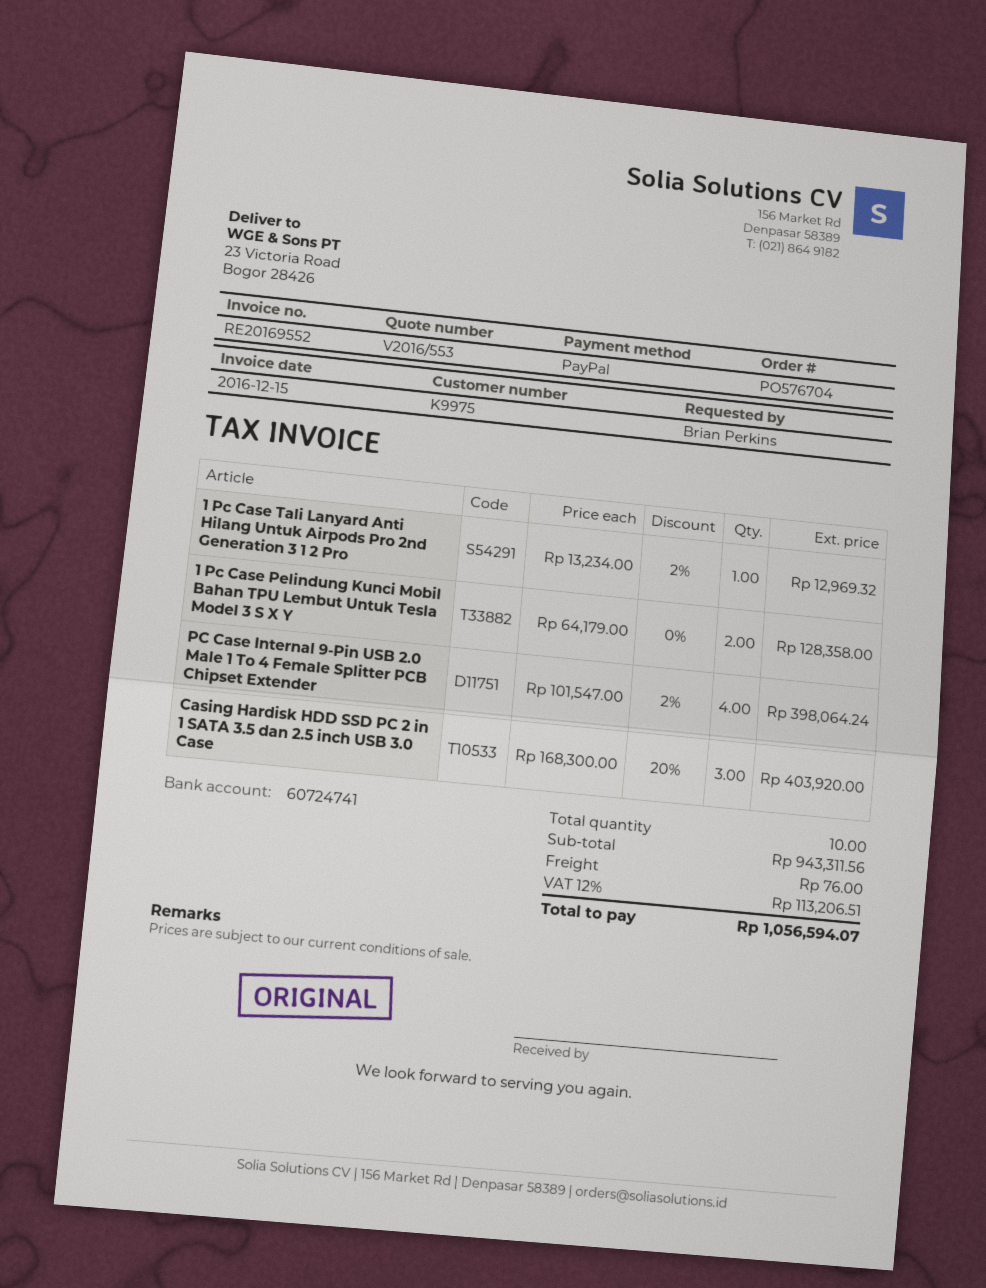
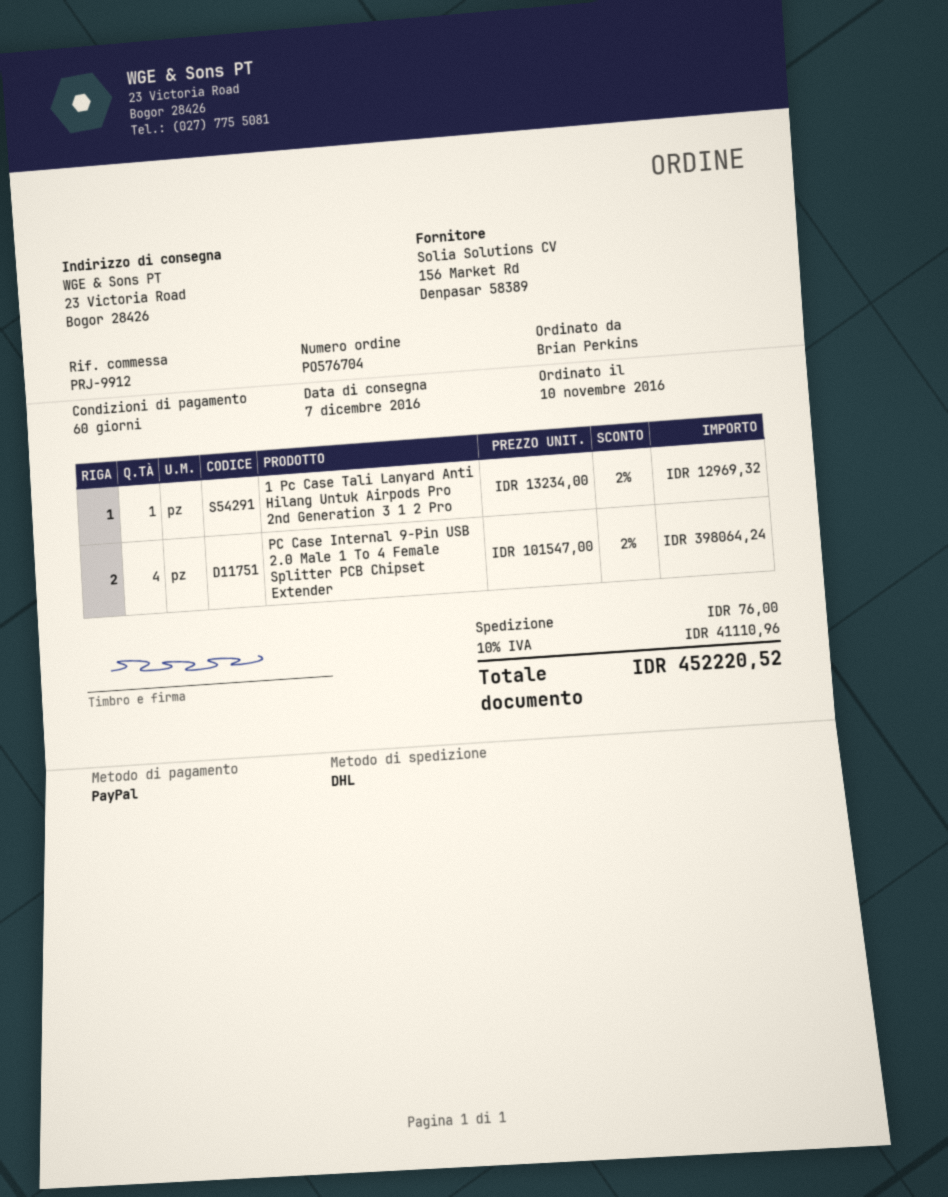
1 Pc Case Pelindung Kunci Mobil Bahan TPU Lembut Untuk Tesla Model 3 S X Y: 2 x 64179.00 = 128358.00 -> none
Casing Hardisk HDD SSD PC 2 in 1 SATA 3.5 dan 2.5 inch USB 3.0 Case: 3 x 168300.00 - 20% = 403920.00 -> none
tax: 12% = 113206.51 -> 10% = 41110.96
total: 1056594.07 -> 452220.52

